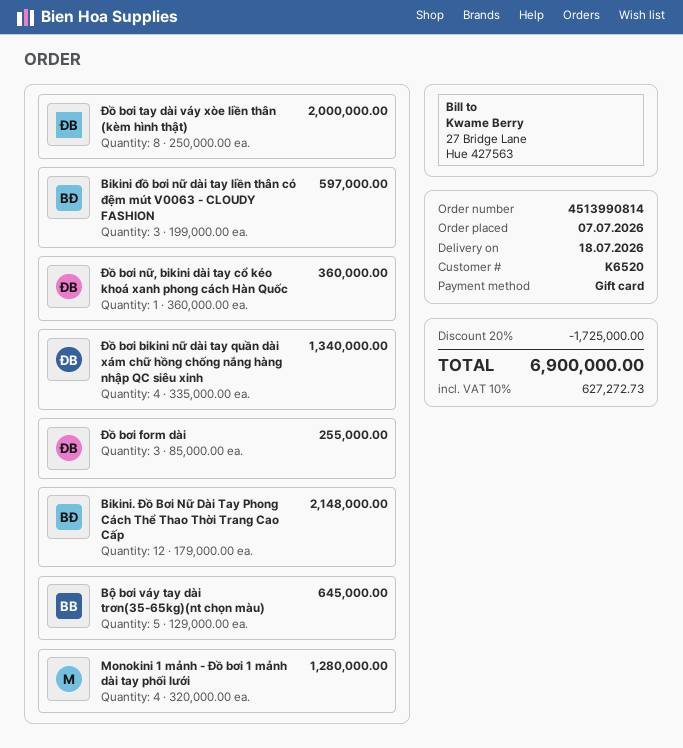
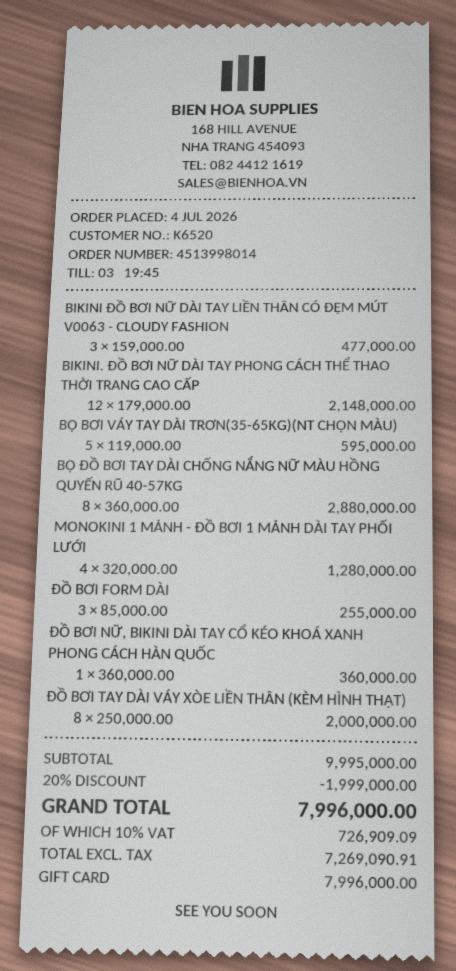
order number: 4513990814 -> 4513998014
order date: 2026-07-07 -> 2026-07-04
Bikini đồ bơi nữ dài tay liền thân có đệm mút V0063 - CLOUDY FASHION: 3 x 199000.00 = 597000.00 -> 3 x 159000.00 = 477000.00
Đồ bơi bikini nữ dài tay quần dài xám chữ hồng chống nắng hàng nhập QC siêu xinh: 4 x 335000.00 = 1340000.00 -> none
Bộ bơi váy tay dài trơn(35-65kg)(nt chọn màu): 5 x 129000.00 = 645000.00 -> 5 x 119000.00 = 595000.00
BỘ ĐỒ BƠI TAY DÀI CHỐNG NẮNG NỮ MÀU HỒNG QUYẾN RŨ 40-57KG: none -> 8 x 360000.00 = 2880000.00
discount: 20% = 1725000.00 -> 20% = 1999000.00
tax: 10% = 627272.73 -> 10% = 726909.09
total: 6900000.00 -> 7996000.00

